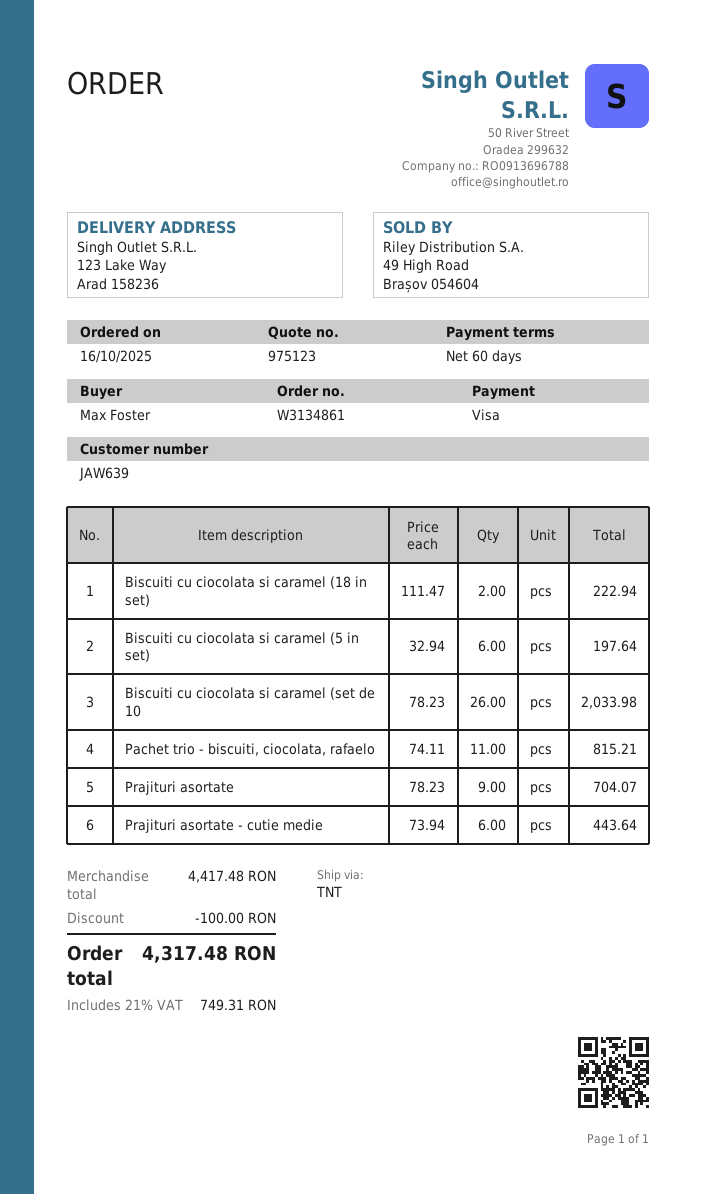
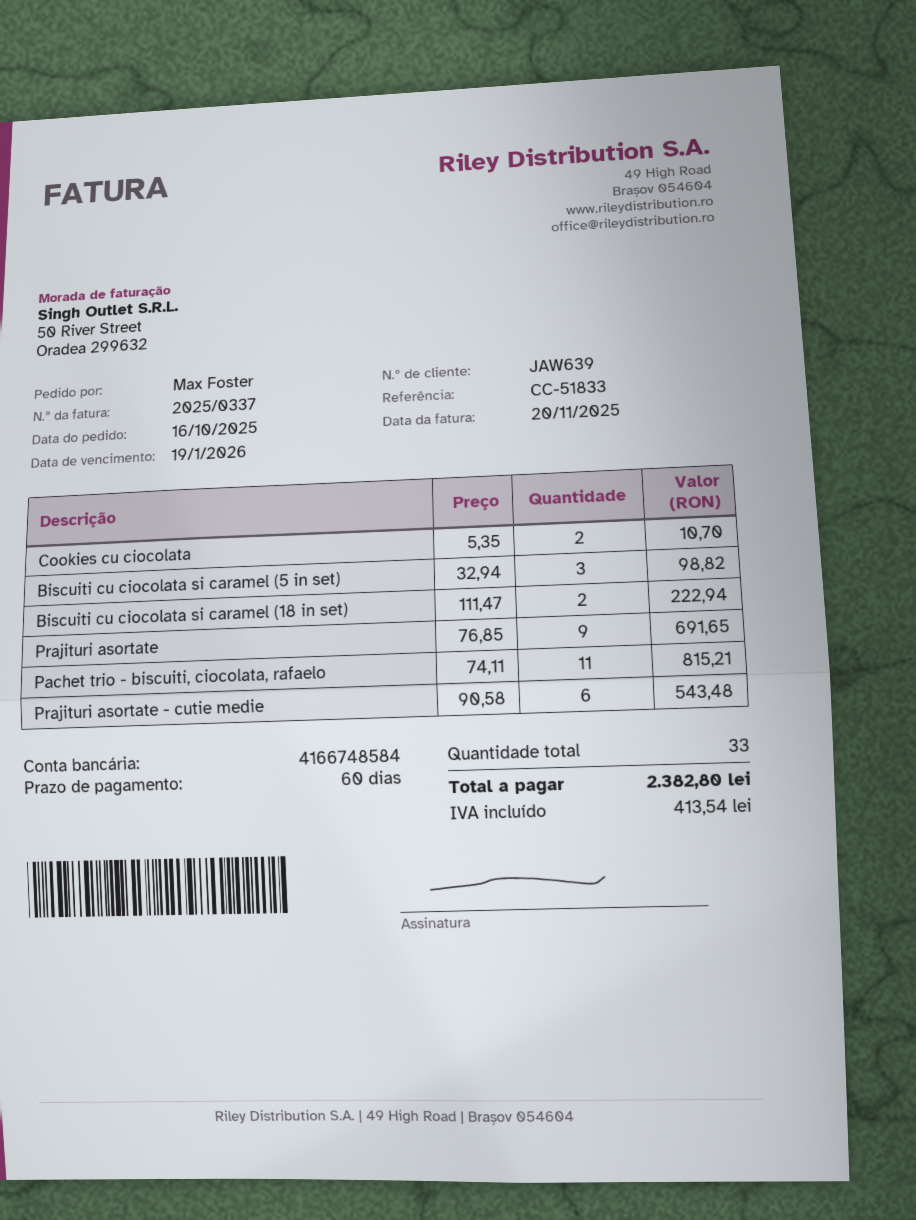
Biscuiti cu ciocolata si caramel (5 in set): 6 x 32.94 = 197.64 -> 3 x 32.94 = 98.82
Biscuiti cu ciocolata si caramel (set de 10: 26 x 78.23 = 2033.98 -> none
Prajituri asortate: 9 x 78.23 = 704.07 -> 9 x 76.85 = 691.65
Prajituri asortate - cutie medie: 6 x 73.94 = 443.64 -> 6 x 90.58 = 543.48
Cookies cu ciocolata: none -> 2 x 5.35 = 10.70
discount: 100.00 -> none
tax: 749.31 -> 413.54
total: 4317.48 -> 2382.80

